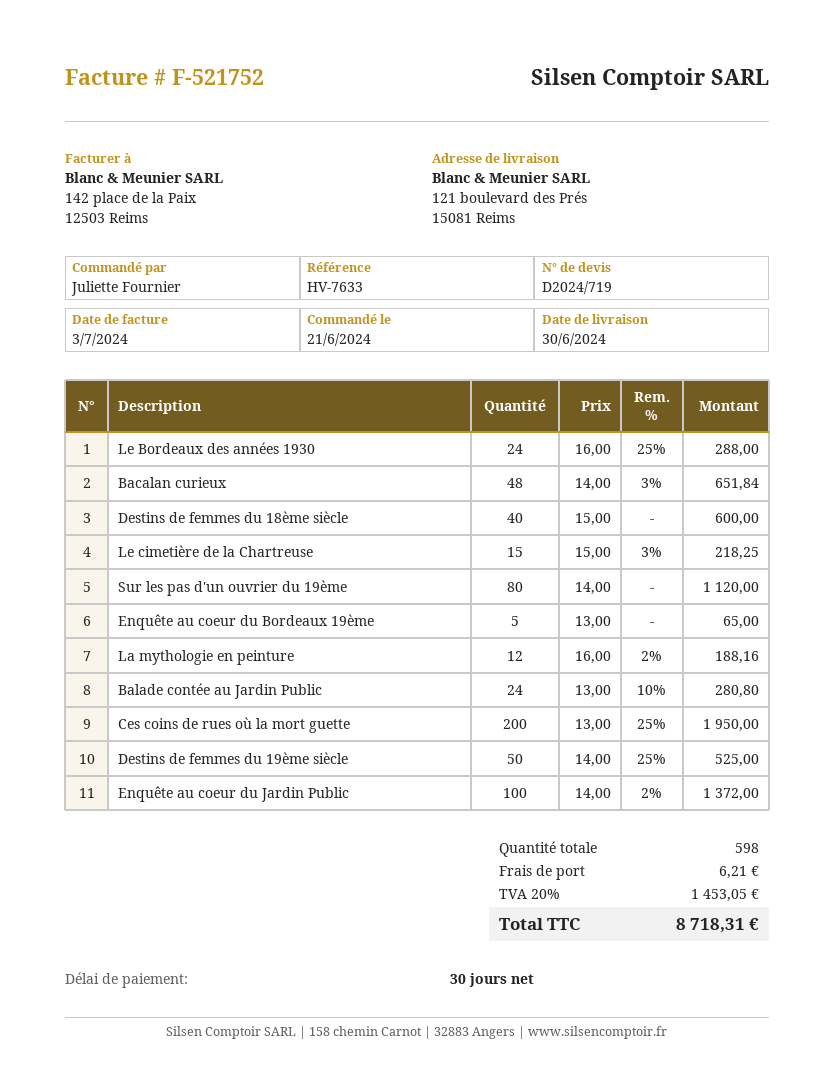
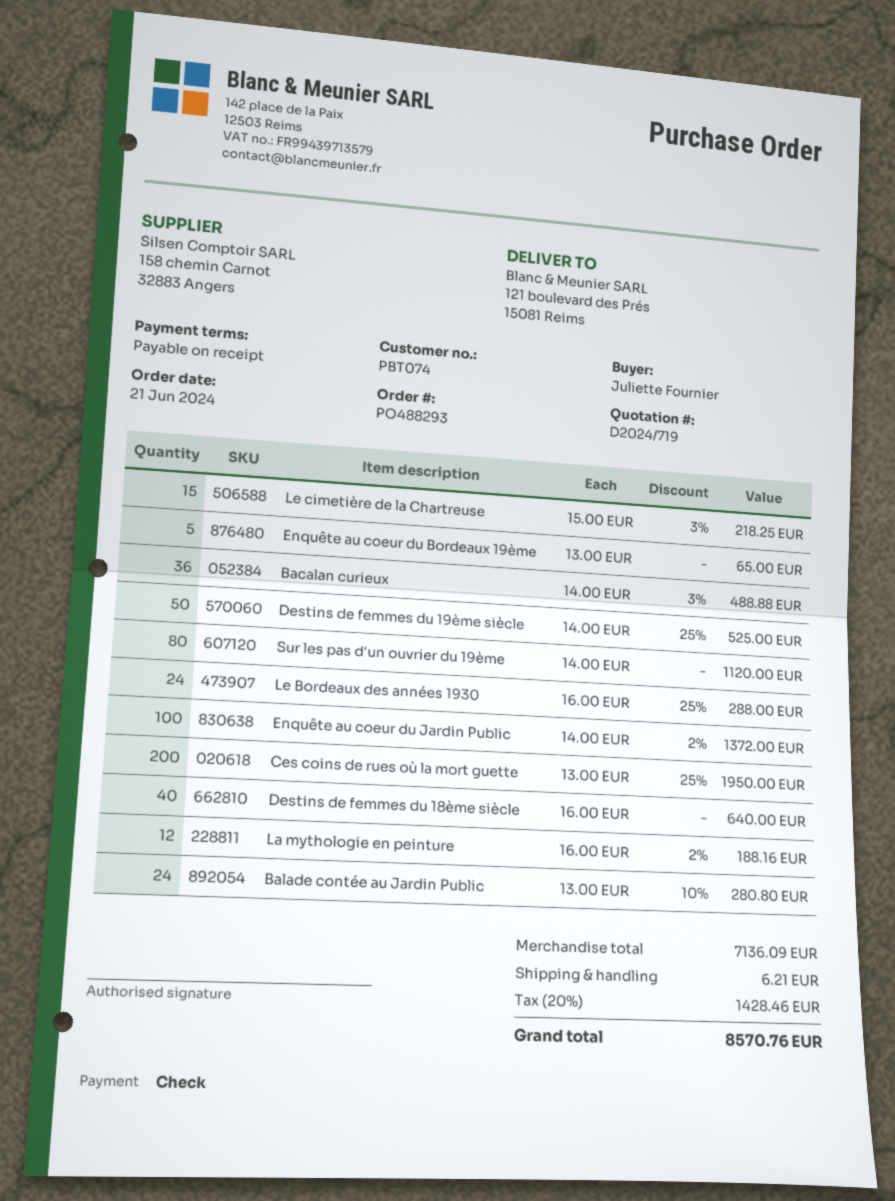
payment terms: 30 days -> on receipt
Bacalan curieux: 48 x 14.00 - 3% = 651.84 -> 36 x 14.00 - 3% = 488.88
Destins de femmes du 18ème siècle: 40 x 15.00 = 600.00 -> 40 x 16.00 = 640.00
tax: 20% = 1453.05 -> 20% = 1428.46
total: 8718.31 -> 8570.76

